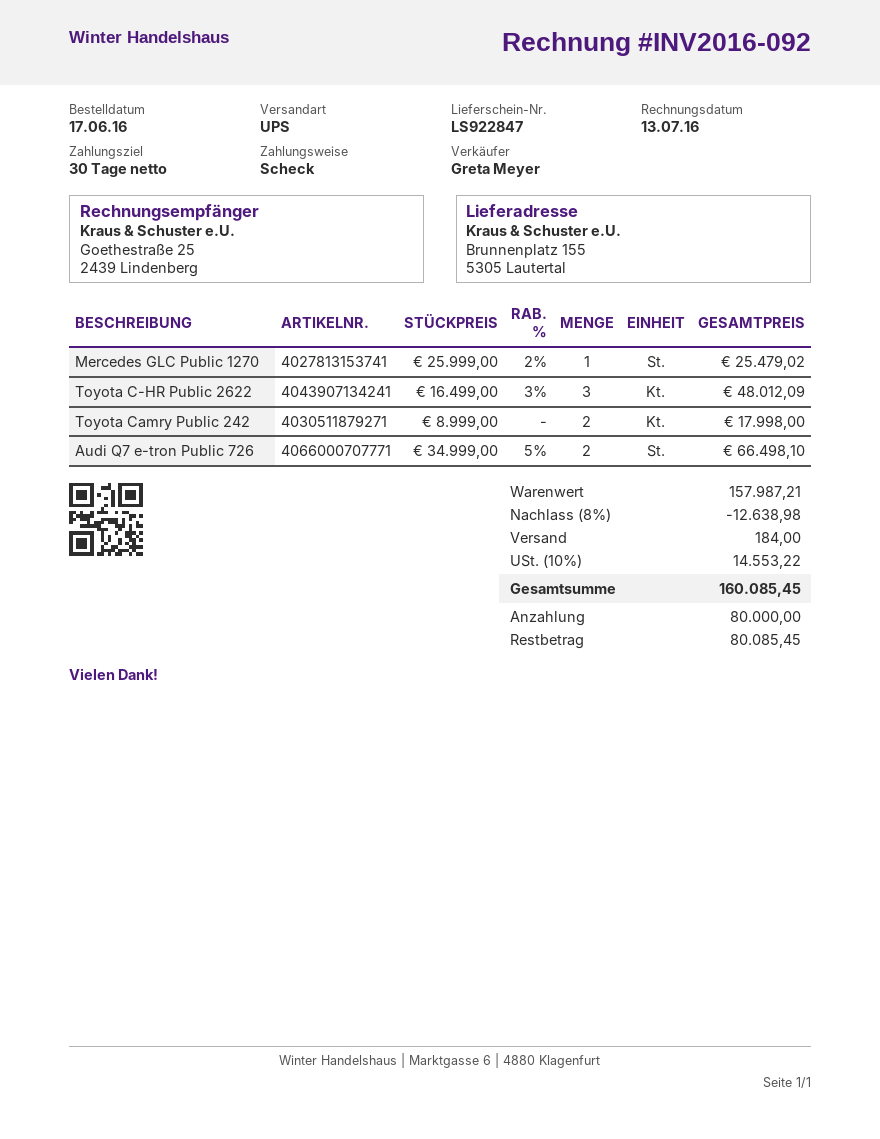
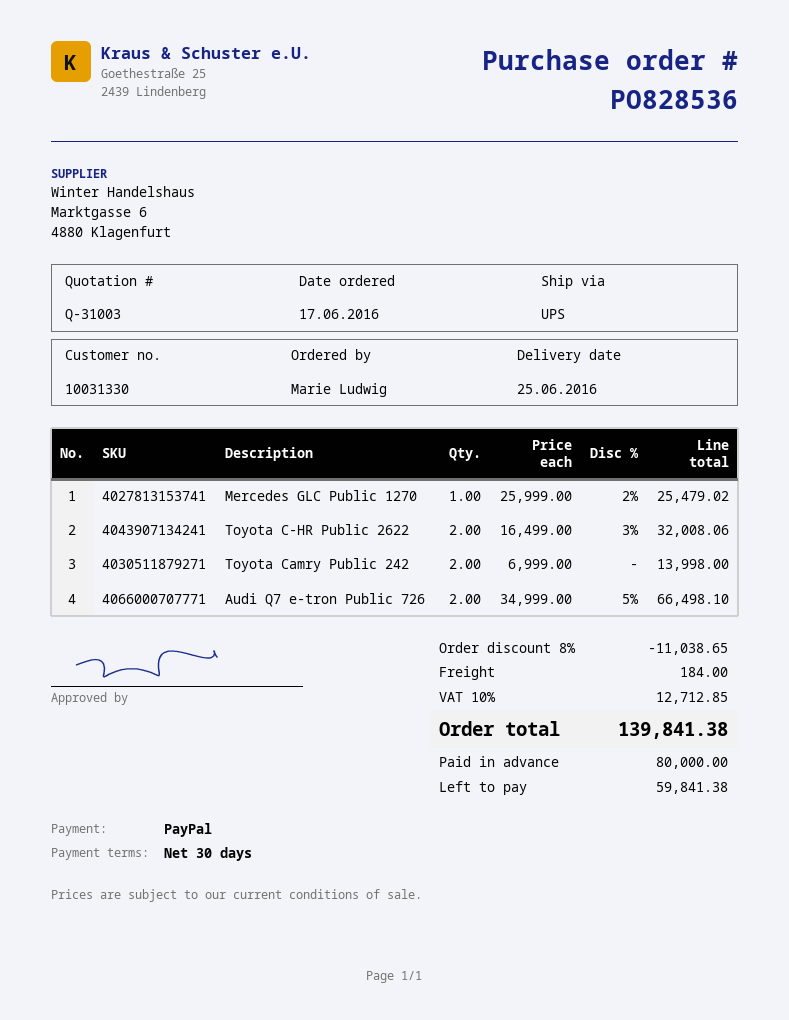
payment method: cheque -> PayPal
Toyota C-HR Public 2622: 3 x 16499.00 - 3% = 48012.09 -> 2 x 16499.00 - 3% = 32008.06
Toyota Camry Public 242: 2 x 8999.00 = 17998.00 -> 2 x 6999.00 = 13998.00
discount: 8% = 12638.98 -> 8% = 11038.65
tax: 10% = 14553.22 -> 10% = 12712.85
total: 160085.45 -> 139841.38
balance: 80085.45 -> 59841.38

